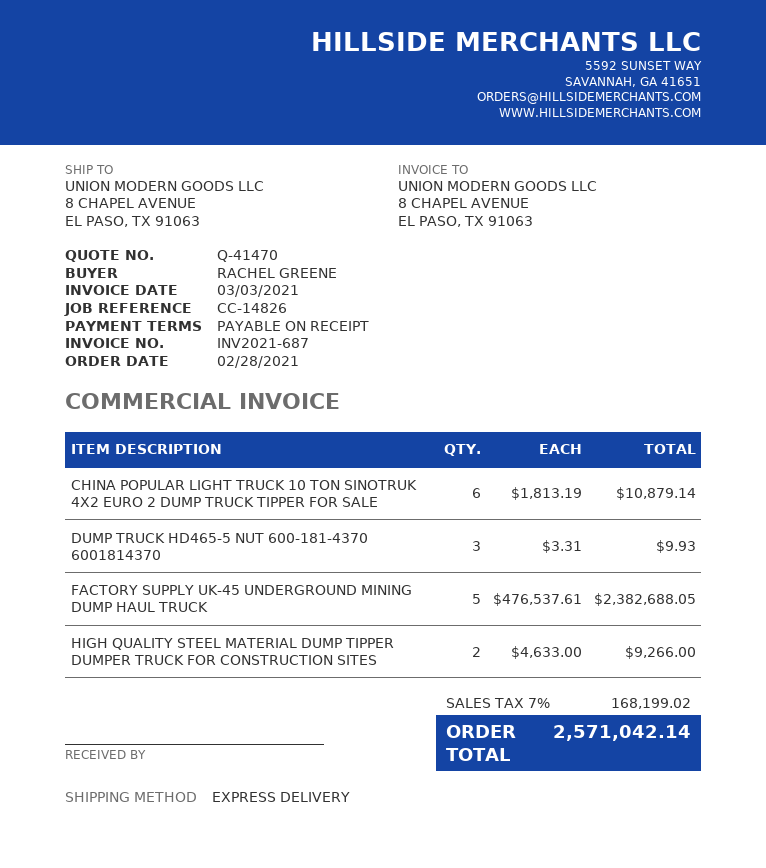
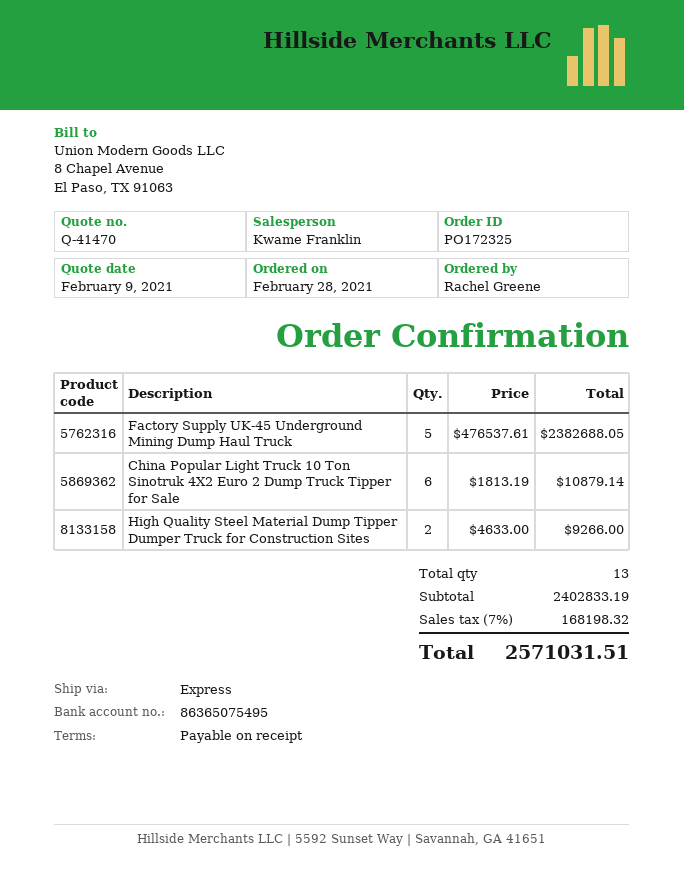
DUMP TRUCK HD465-5 NUT 600-181-4370 6001814370: 3 x 3.31 = 9.93 -> none
tax: 7% = 168199.02 -> 7% = 168198.32
total: 2571042.14 -> 2571031.51

